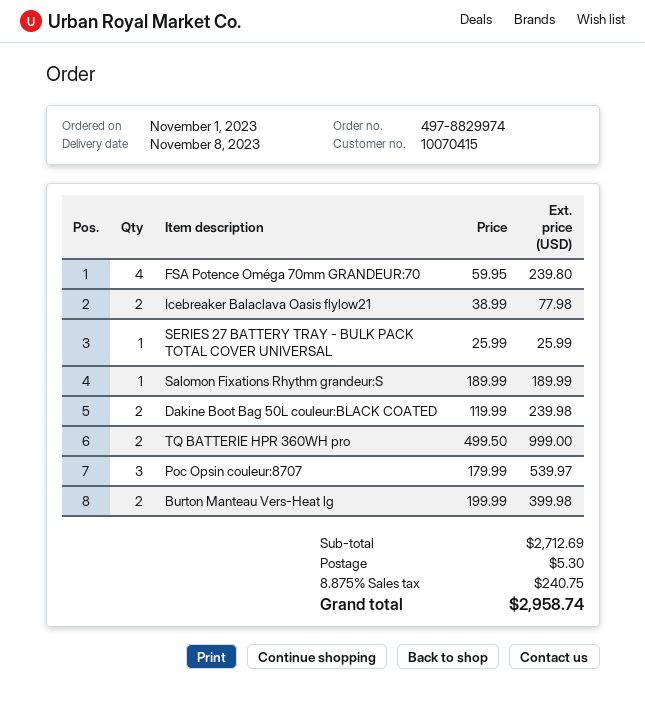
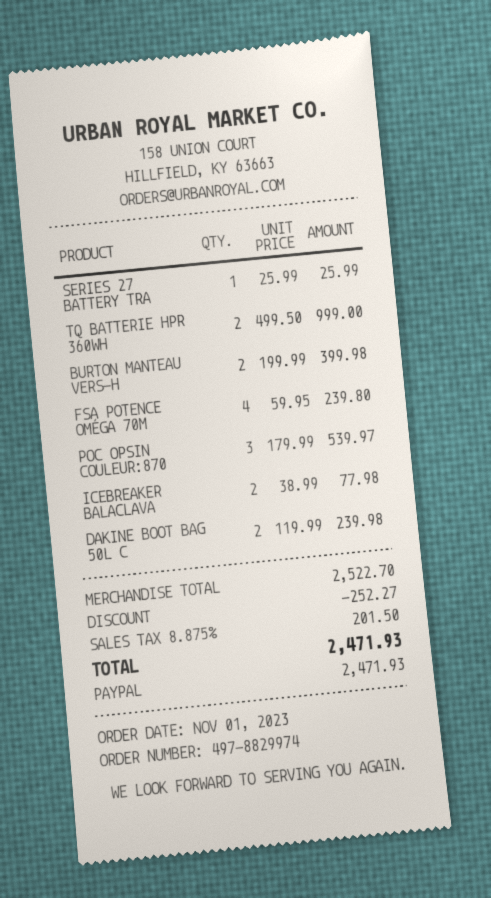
Salomon Fixations Rhythm grandeur:S: 1 x 189.99 = 189.99 -> none
subtotal: 2712.69 -> 2522.70
discount: none -> 252.27
shipping: 5.30 -> none
tax: 8.875% = 240.75 -> 8.875% = 201.50
total: 2958.74 -> 2471.93

